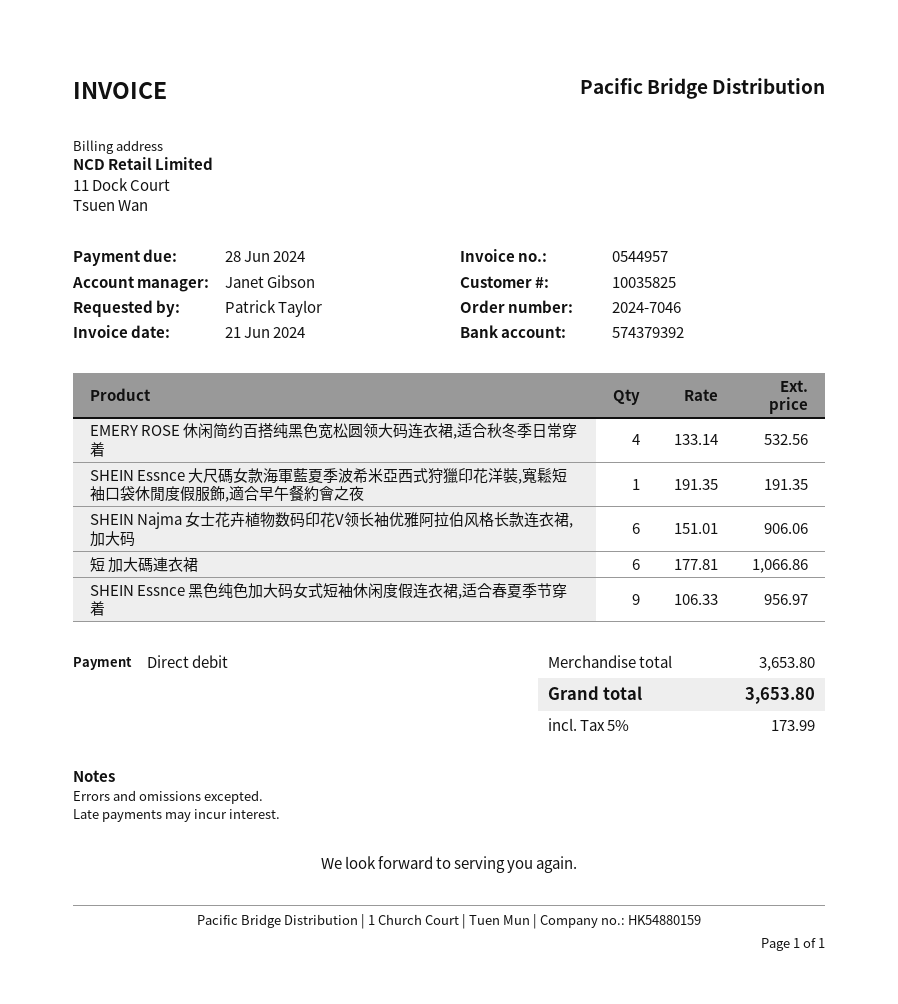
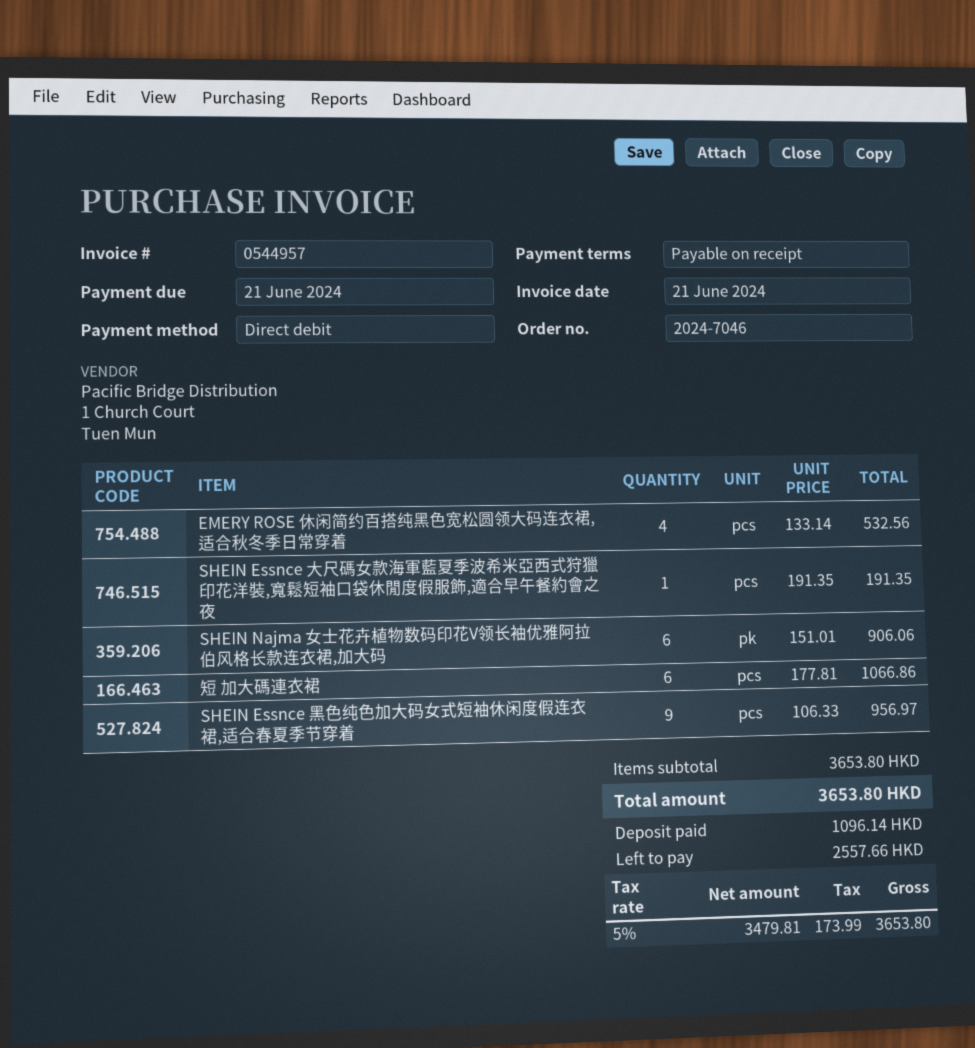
due date: 2024-06-28 -> 2024-06-21

